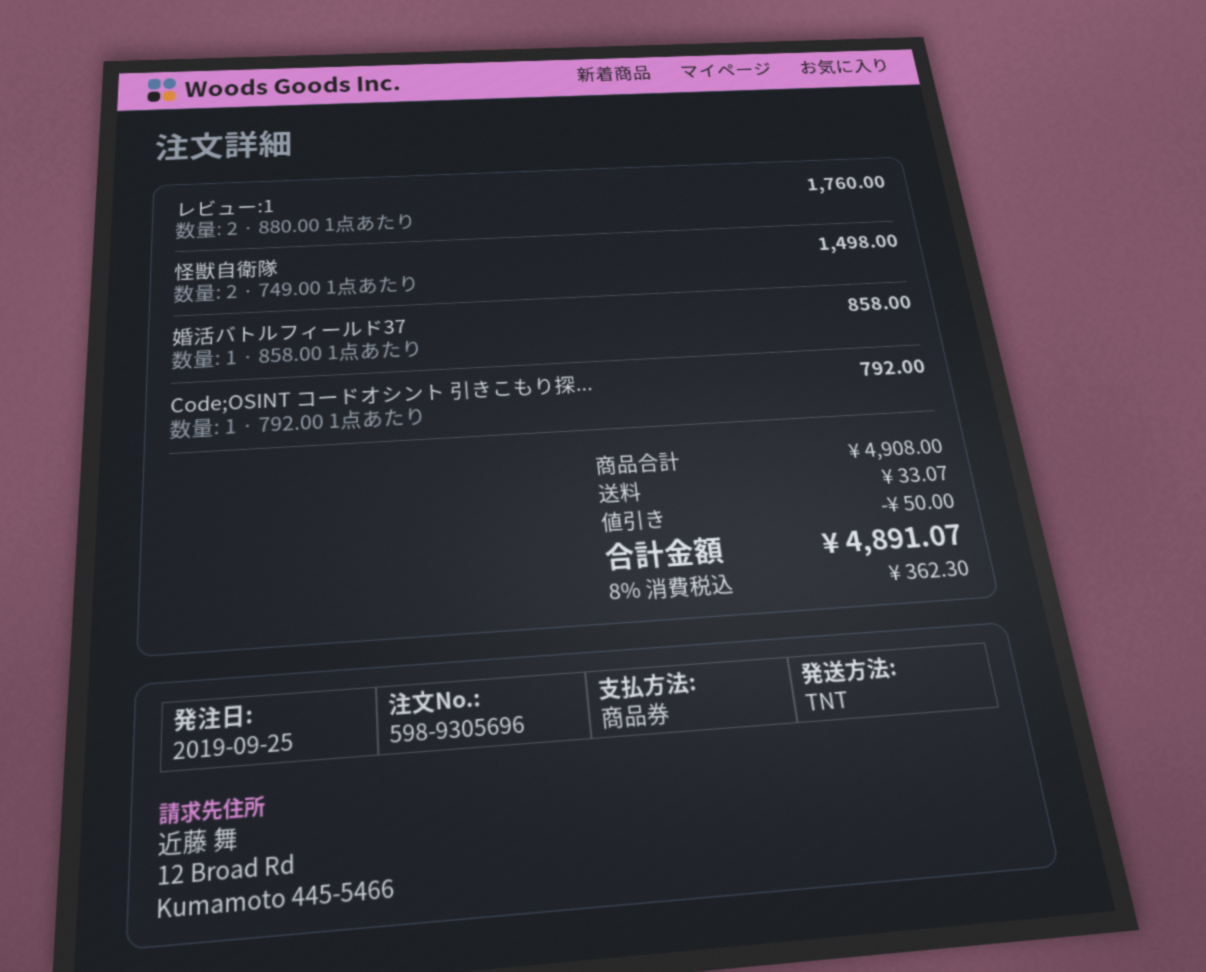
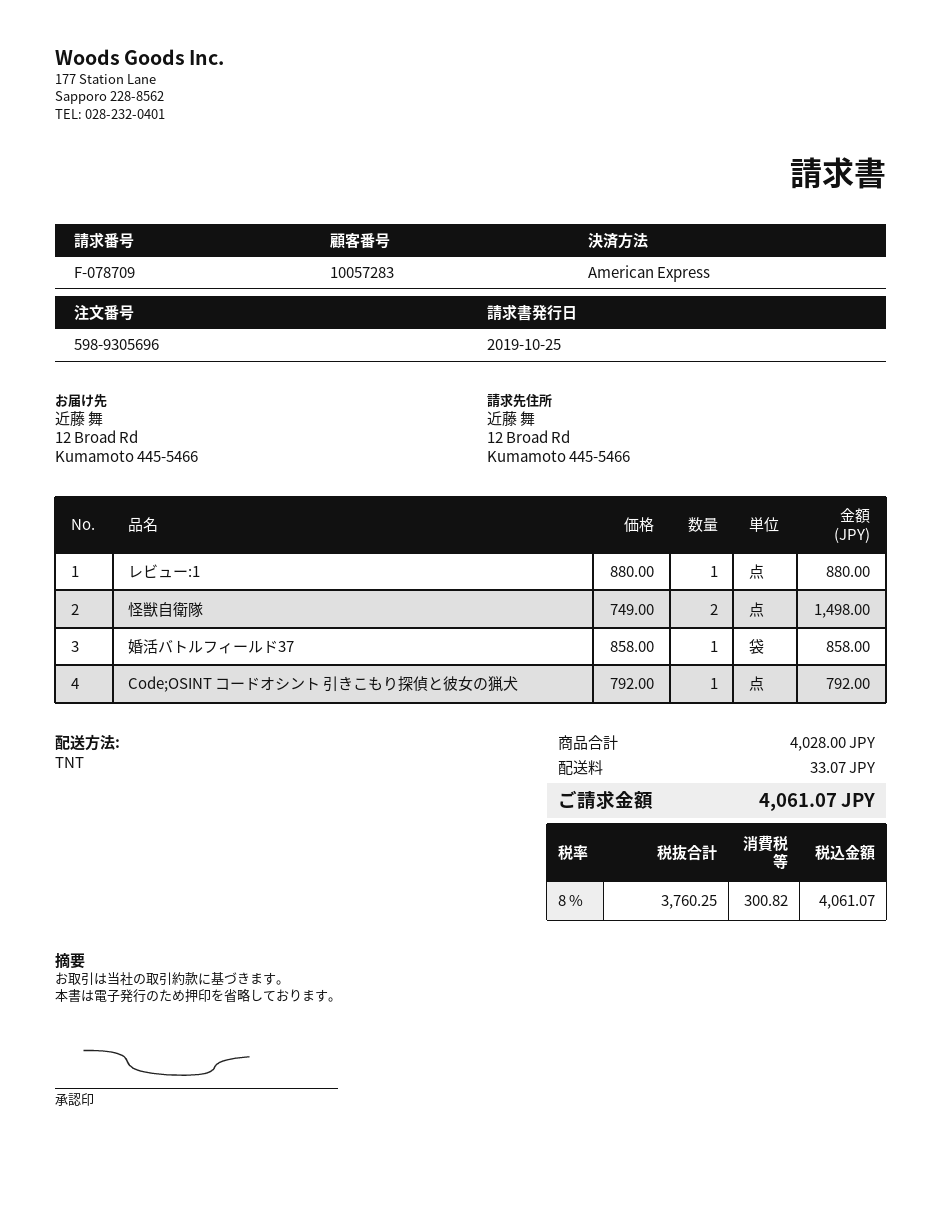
payment method: gift card -> American Express
レビュー:1: 2 x 880.00 = 1760.00 -> 1 x 880.00 = 880.00
subtotal: 4908.00 -> 4028.00
discount: 50.00 -> none
tax: 8% = 362.30 -> 8% = 300.82
total: 4891.07 -> 4061.07

